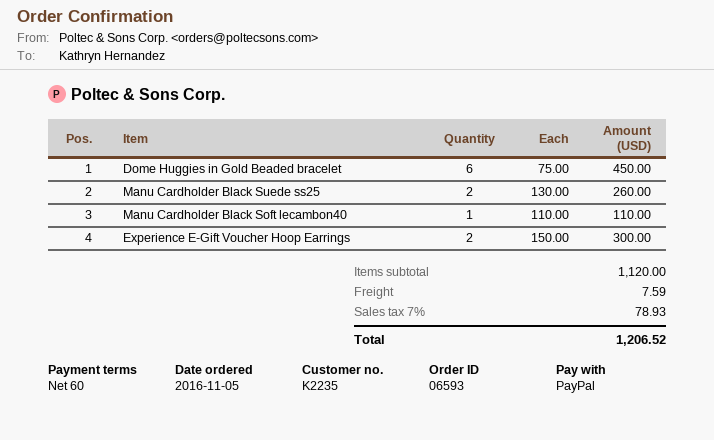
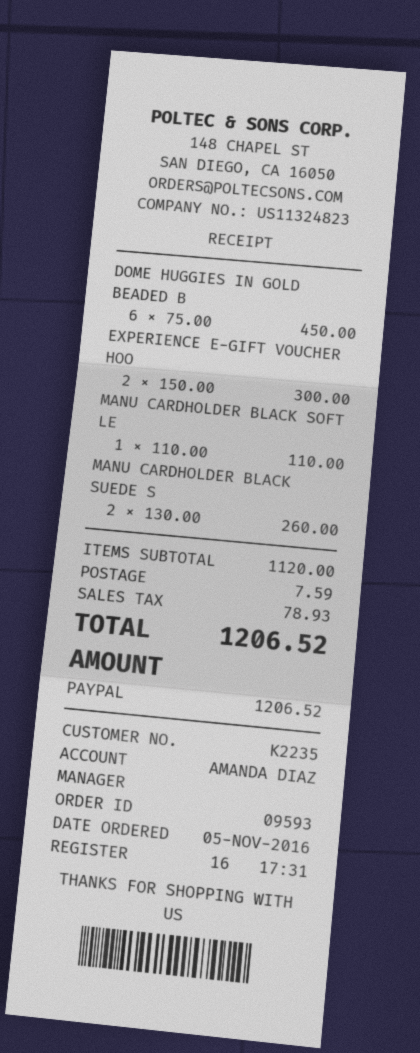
order number: 06593 -> 09593

